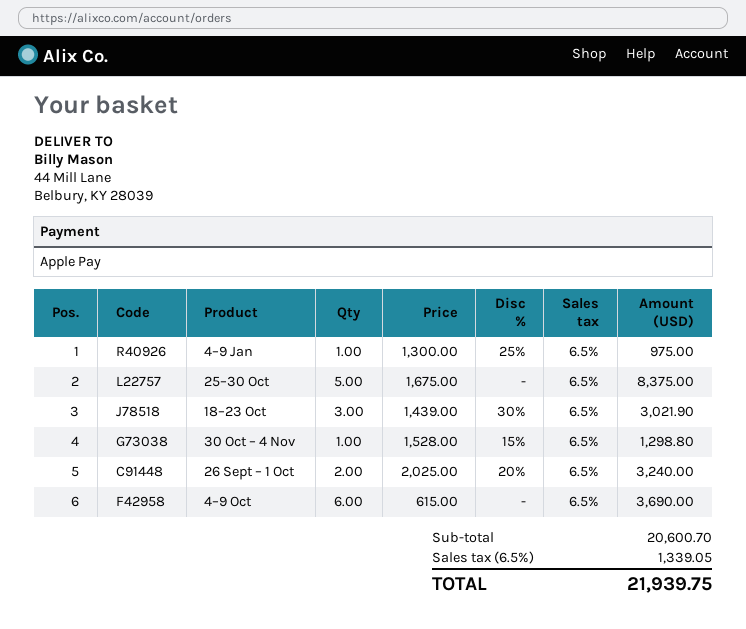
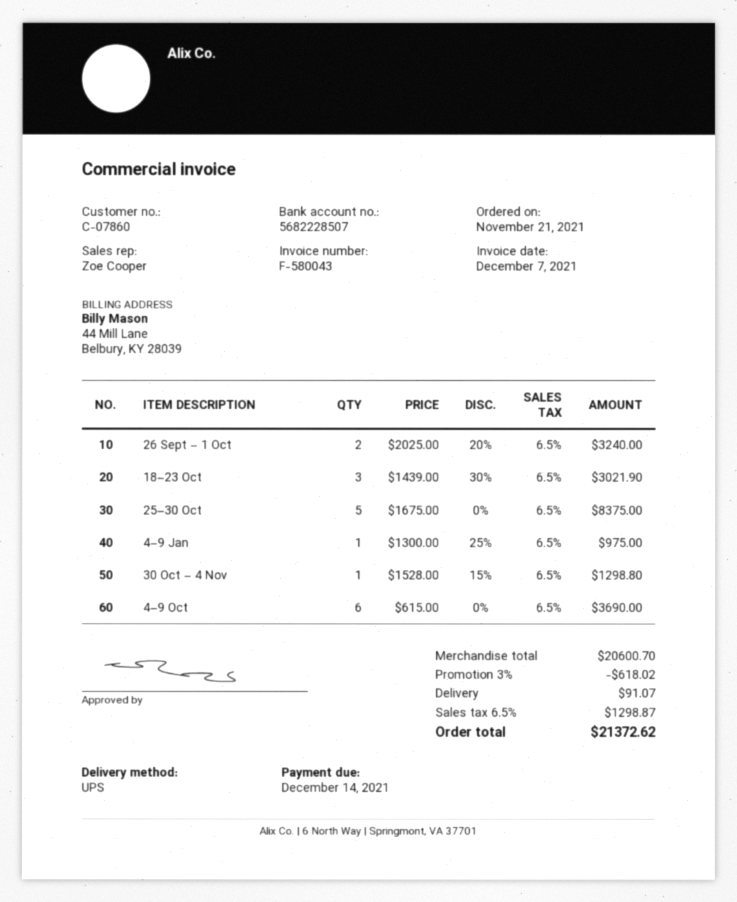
discount: none -> 3% = 618.02
shipping: none -> 91.07
tax: 6.5% = 1339.05 -> 6.5% = 1298.87
total: 21939.75 -> 21372.62

